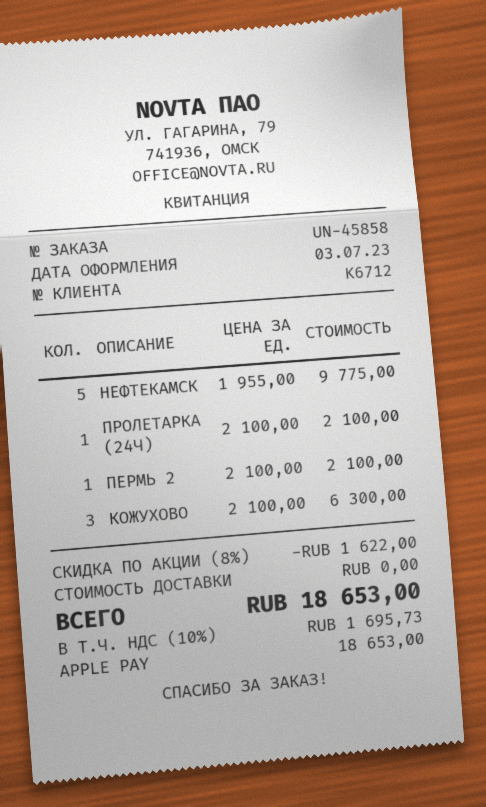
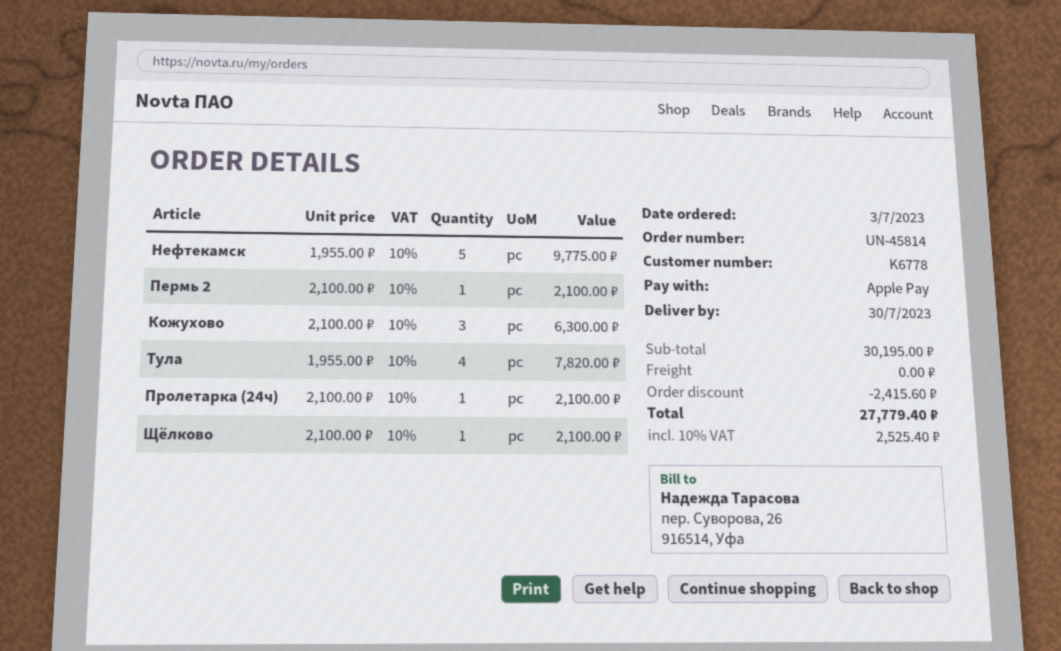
order number: UN-45858 -> UN-45814
customer number: K6712 -> K6778
Тула: none -> 4 x 1955.00 = 7820.00
Щёлково: none -> 1 x 2100.00 = 2100.00
discount: 1622.00 -> 2415.60
tax: 10% = 1695.73 -> 10% = 2525.40
total: 18653.00 -> 27779.40

